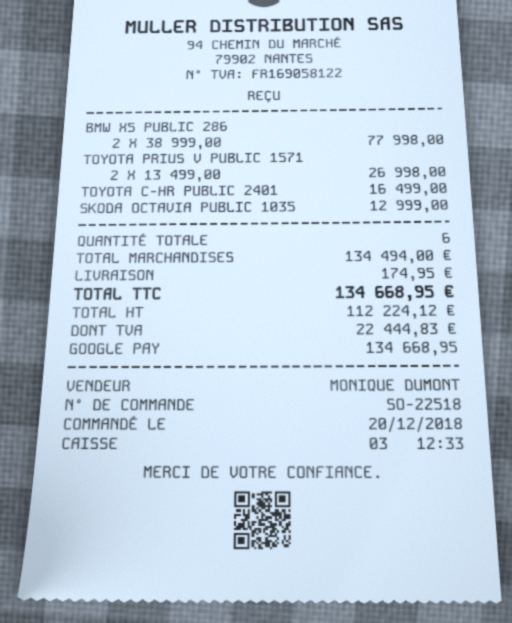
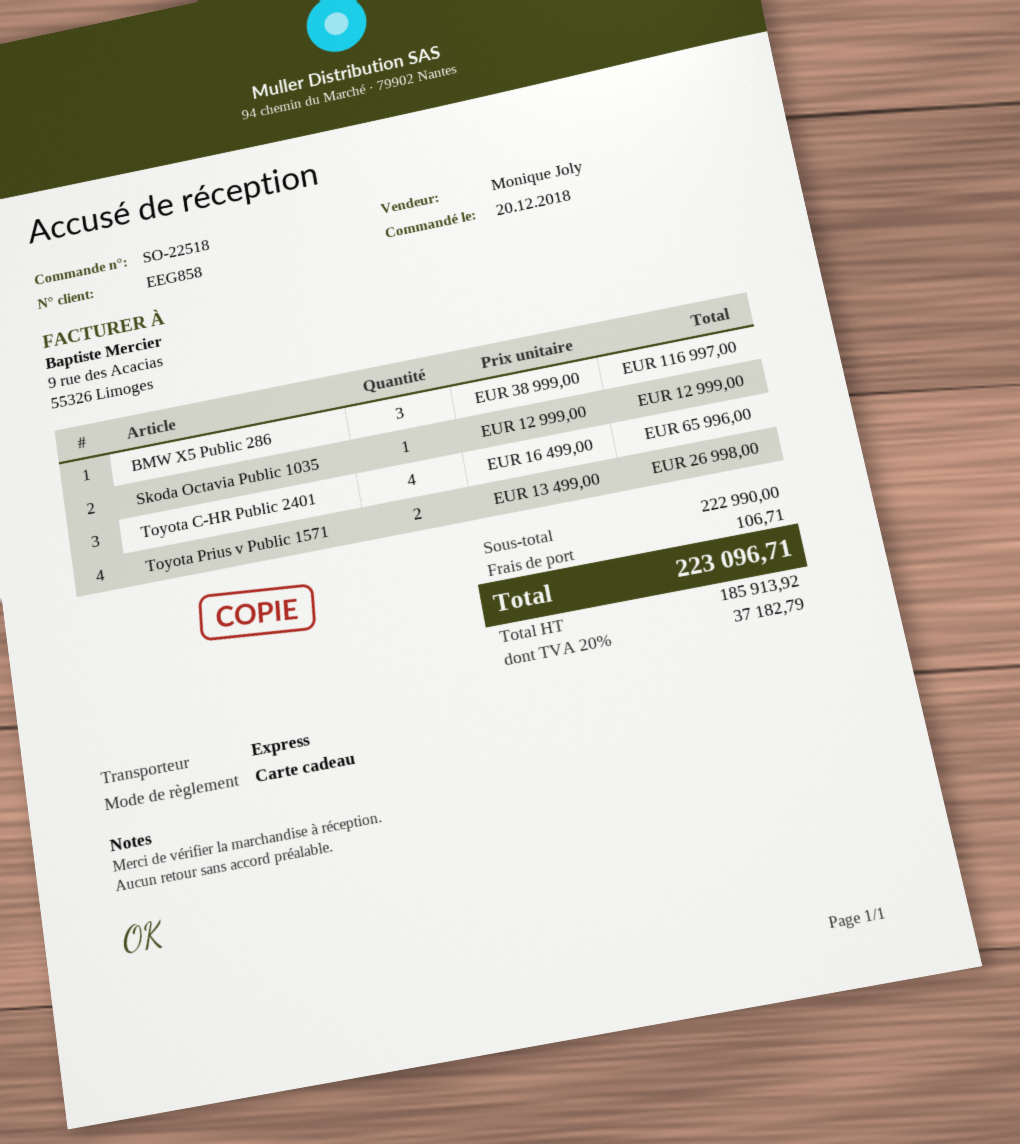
sales rep: MONIQUE DUMONT -> Monique Joly
payment method: Google Pay -> gift card
BMW X5 PUBLIC 286: 2 x 38999.00 = 77998.00 -> 3 x 38999.00 = 116997.00
TOYOTA C-HR PUBLIC 2401: 1 x 16499.00 = 16499.00 -> 4 x 16499.00 = 65996.00
subtotal: 134494.00 -> 222990.00
shipping: 174.95 -> 106.71
net: 112224.12 -> 185913.92
tax: 22444.83 -> 37182.79
total: 134668.95 -> 223096.71

